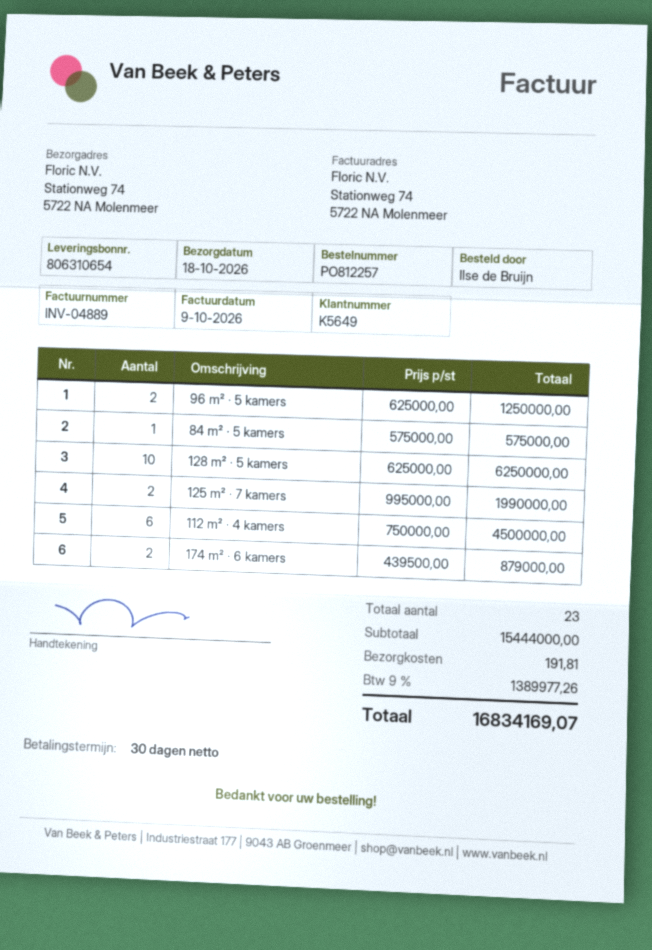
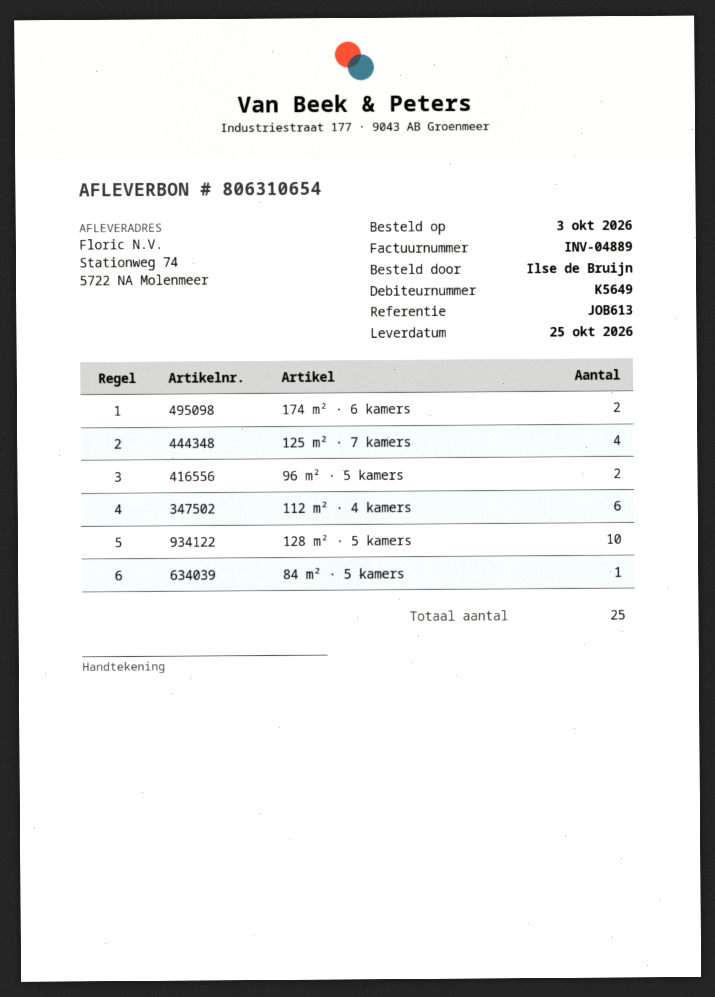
delivery date: 2026-10-18 -> 2026-10-25
125 m² · 7 kamers: 2 -> 4
total quantity: 23 -> 25

